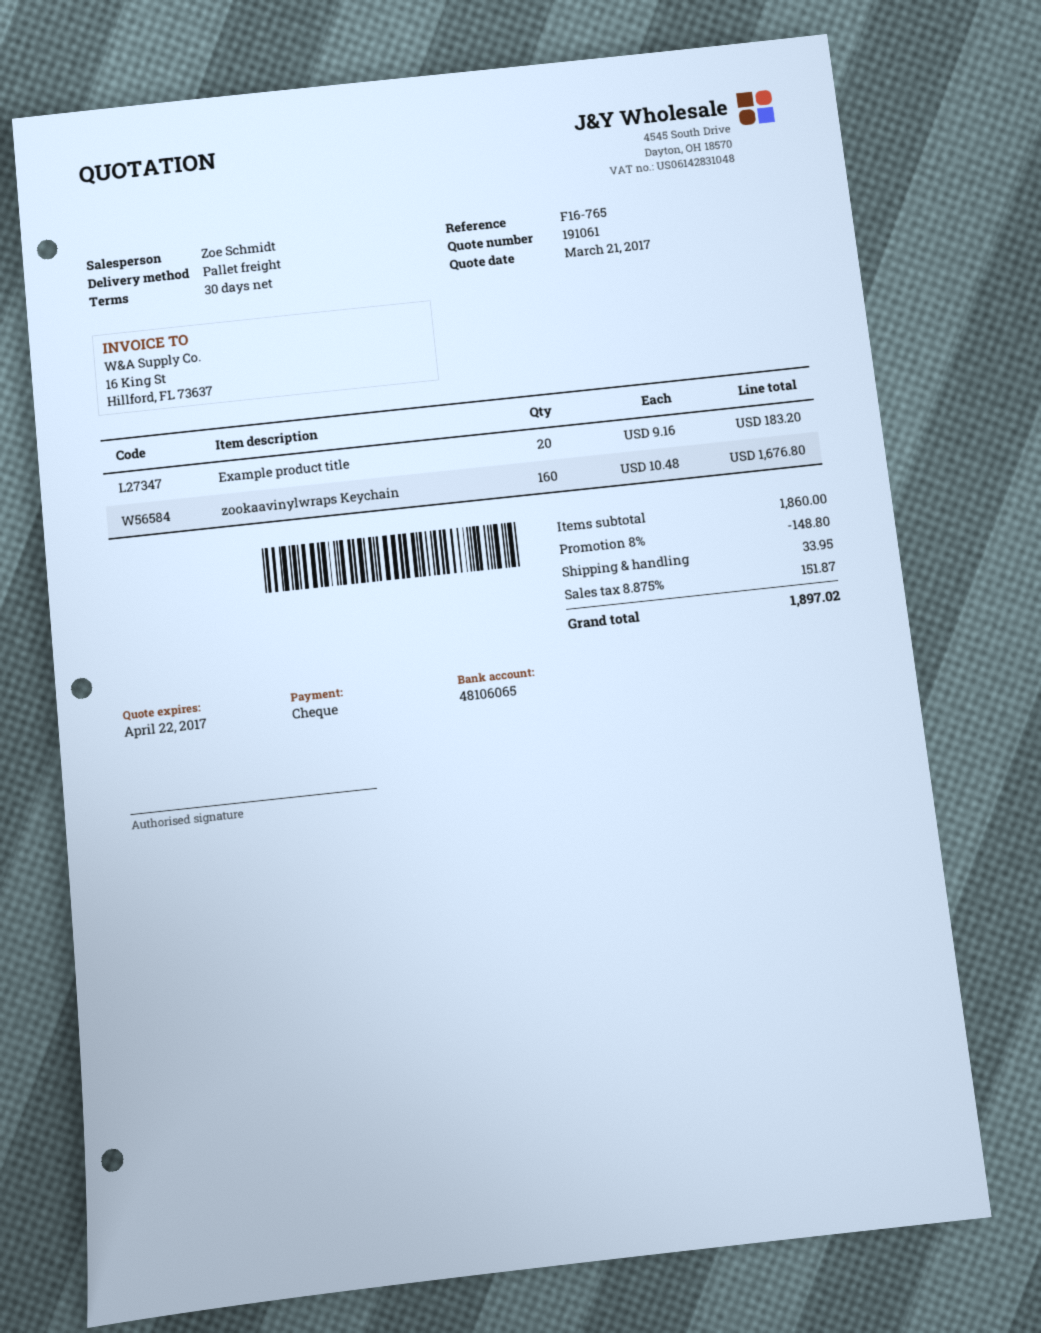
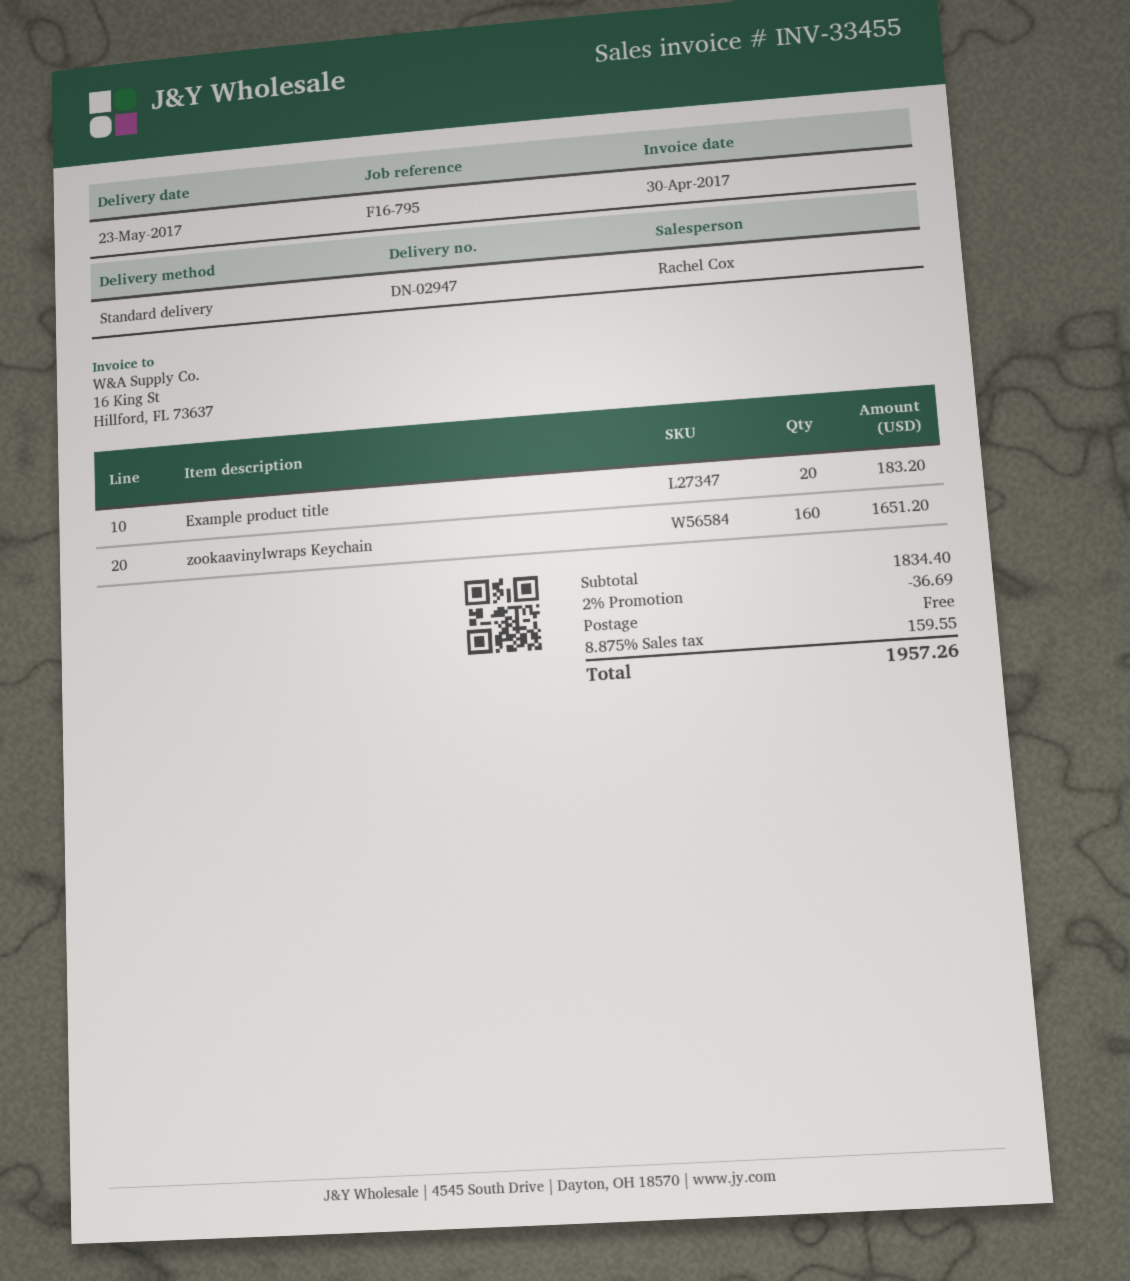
reference: F16-765 -> F16-795
sales rep: Zoe Schmidt -> Rachel Cox
shipping method: pallet freight -> standard
zookaavinylwraps Keychain: 160 for 1676.80 -> 160 for 1651.20
subtotal: 1860.00 -> 1834.40
discount: 8% = 148.80 -> 2% = 36.69
shipping: 33.95 -> 0.00
tax: 8.875% = 151.87 -> 8.875% = 159.55
total: 1897.02 -> 1957.26

